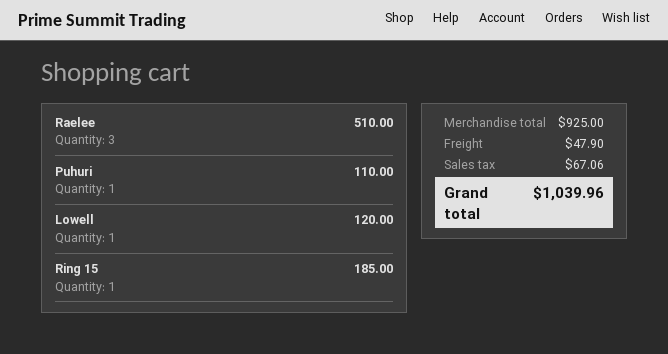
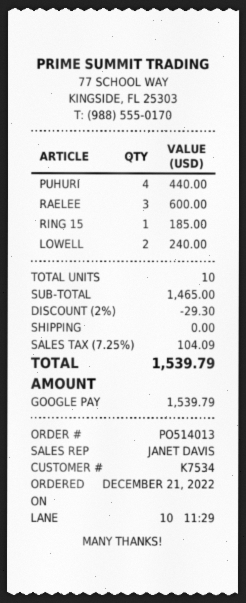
Raelee: 3 for 510.00 -> 3 for 600.00
Puhuri: 1 for 110.00 -> 4 for 440.00
Lowell: 1 for 120.00 -> 2 for 240.00
subtotal: 925.00 -> 1465.00
discount: none -> 2% = 29.30
shipping: 47.90 -> 0.00
tax: 67.06 -> 104.09
total: 1039.96 -> 1539.79

